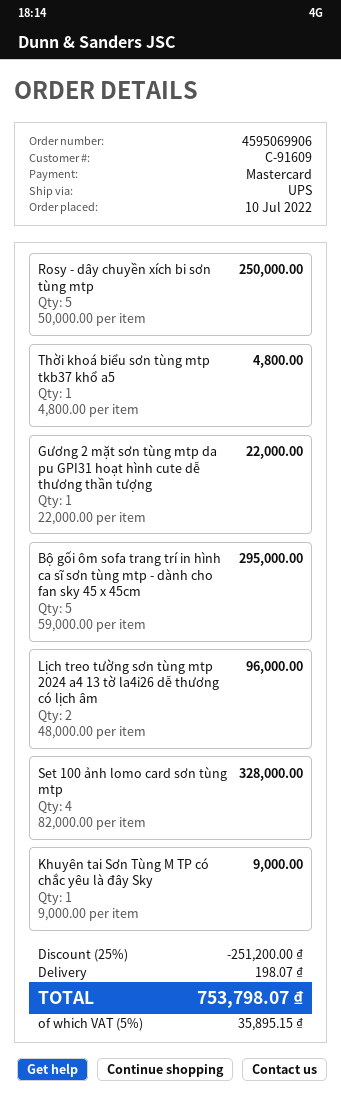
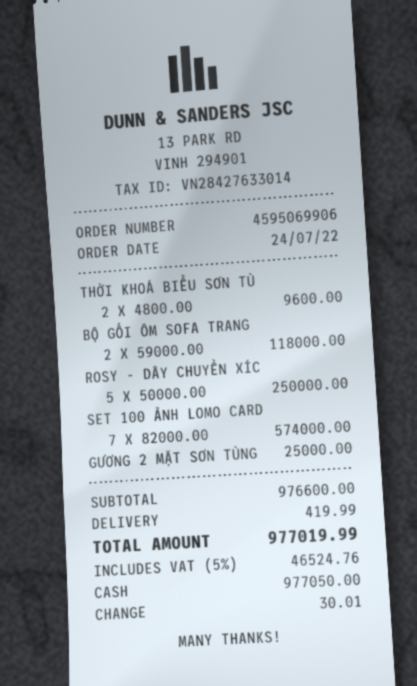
order date: 2022-07-10 -> 2022-07-24
payment method: Mastercard -> cash
Thời khoá biểu sơn tùng mtp tkb37 khổ a5: 1 x 4800.00 = 4800.00 -> 2 x 4800.00 = 9600.00
Gương 2 mặt sơn tùng mtp da pu GPI31 hoạt hình cute dễ thương thần tượng: 1 x 22000.00 = 22000.00 -> 1 x 25000.00 = 25000.00
Bộ gối ôm sofa trang trí in hình ca sĩ sơn tùng mtp - dành cho fan sky 45 x 45cm: 5 x 59000.00 = 295000.00 -> 2 x 59000.00 = 118000.00
Lịch treo tường sơn tùng mtp 2024 a4 13 tờ la4i26 dễ thương có lịch âm: 2 x 48000.00 = 96000.00 -> none
Set 100 ảnh lomo card sơn tùng mtp: 4 x 82000.00 = 328000.00 -> 7 x 82000.00 = 574000.00
Khuyên tai Sơn Tùng M TP có chắc yêu là đây Sky: 1 x 9000.00 = 9000.00 -> none
discount: 25% = 251200.00 -> none
shipping: 198.07 -> 419.99
tax: 5% = 35895.15 -> 5% = 46524.76
total: 753798.07 -> 977019.99

